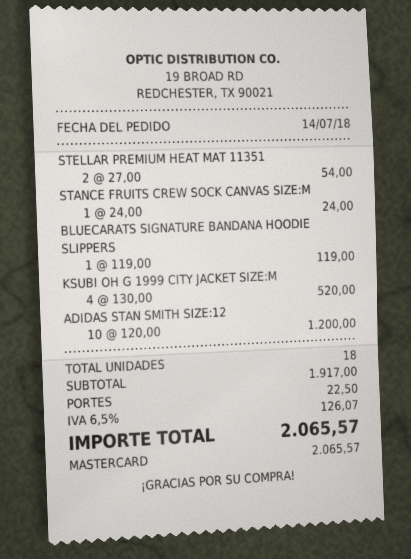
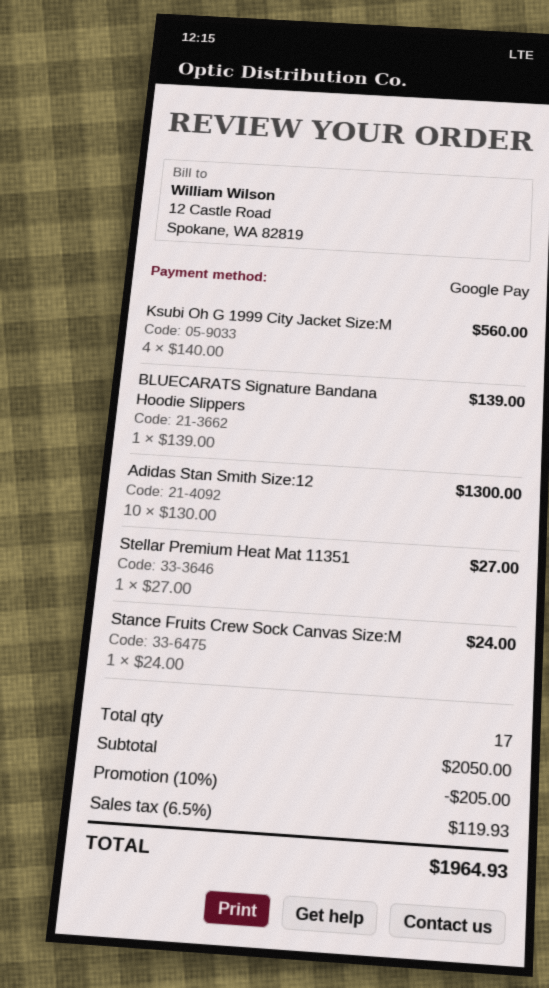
payment method: Mastercard -> Google Pay
STELLAR PREMIUM HEAT MAT 11351: 2 x 27.00 = 54.00 -> 1 x 27.00 = 27.00
BLUECARATS SIGNATURE BANDANA HOODIE SLIPPERS: 1 x 119.00 = 119.00 -> 1 x 139.00 = 139.00
KSUBI OH G 1999 CITY JACKET SIZE:M: 4 x 130.00 = 520.00 -> 4 x 140.00 = 560.00
ADIDAS STAN SMITH SIZE:12: 10 x 120.00 = 1200.00 -> 10 x 130.00 = 1300.00
total quantity: 18 -> 17
subtotal: 1917.00 -> 2050.00
discount: none -> 10% = 205.00
shipping: 22.50 -> none
tax: 6.5% = 126.07 -> 6.5% = 119.93
total: 2065.57 -> 1964.93

